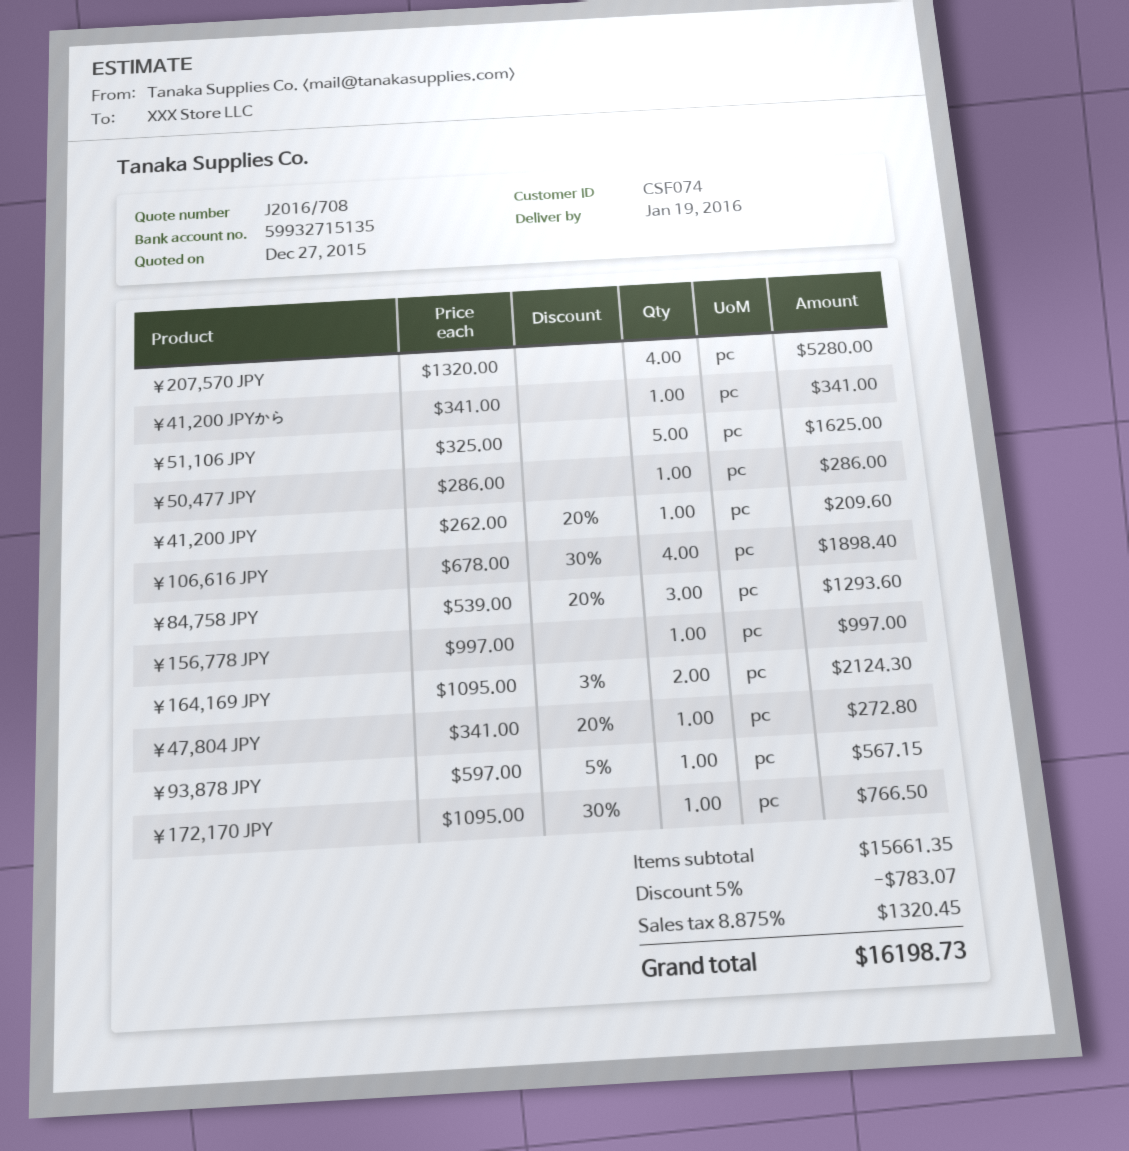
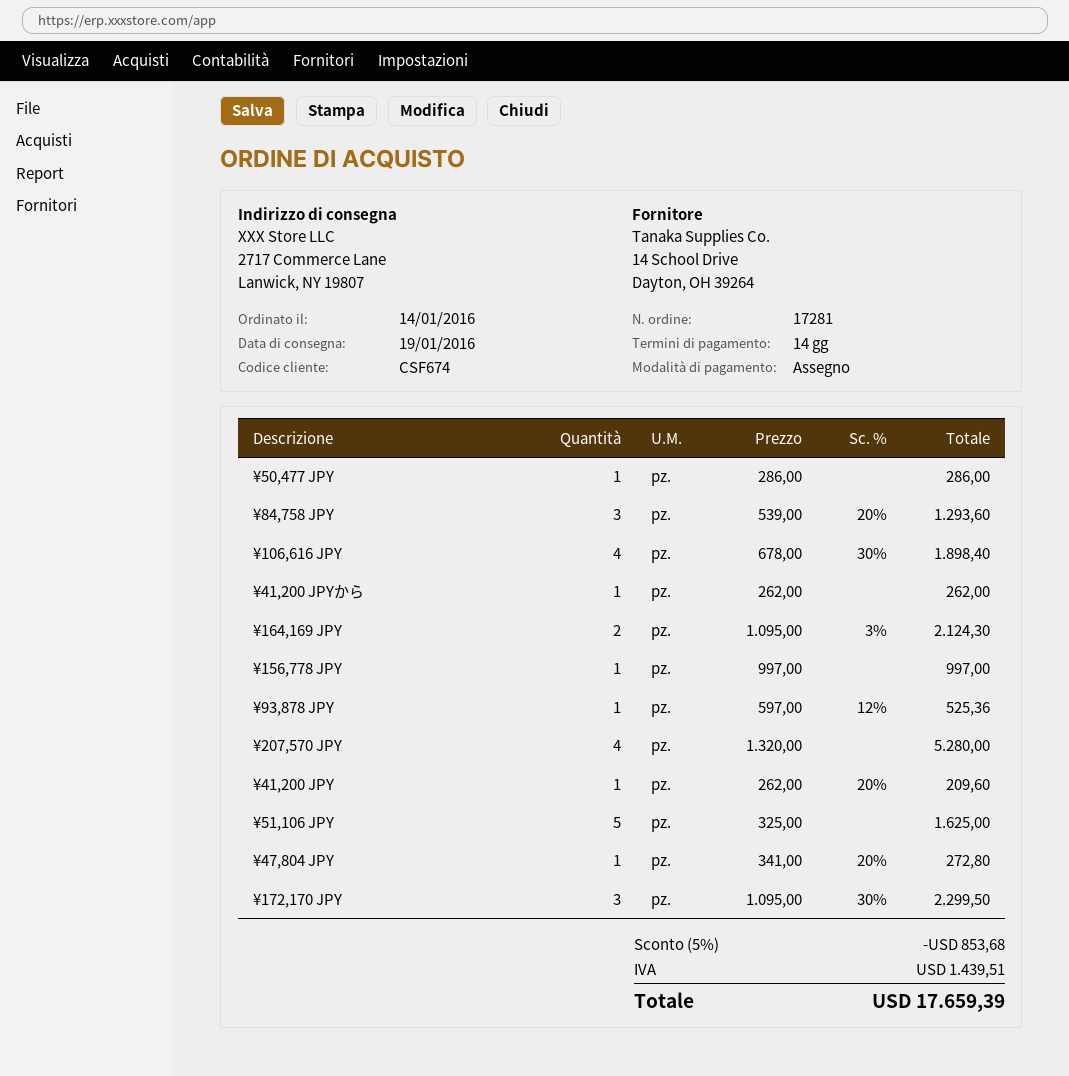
customer number: CSF074 -> CSF674
¥41,200 JPYから: 1 x 341.00 = 341.00 -> 1 x 262.00 = 262.00
¥93,878 JPY: 1 x 597.00 - 5% = 567.15 -> 1 x 597.00 - 12% = 525.36
¥172,170 JPY: 1 x 1095.00 - 30% = 766.50 -> 3 x 1095.00 - 30% = 2299.50
discount: 5% = 783.07 -> 5% = 853.68
tax: 1320.45 -> 1439.51
total: 16198.73 -> 17659.39

